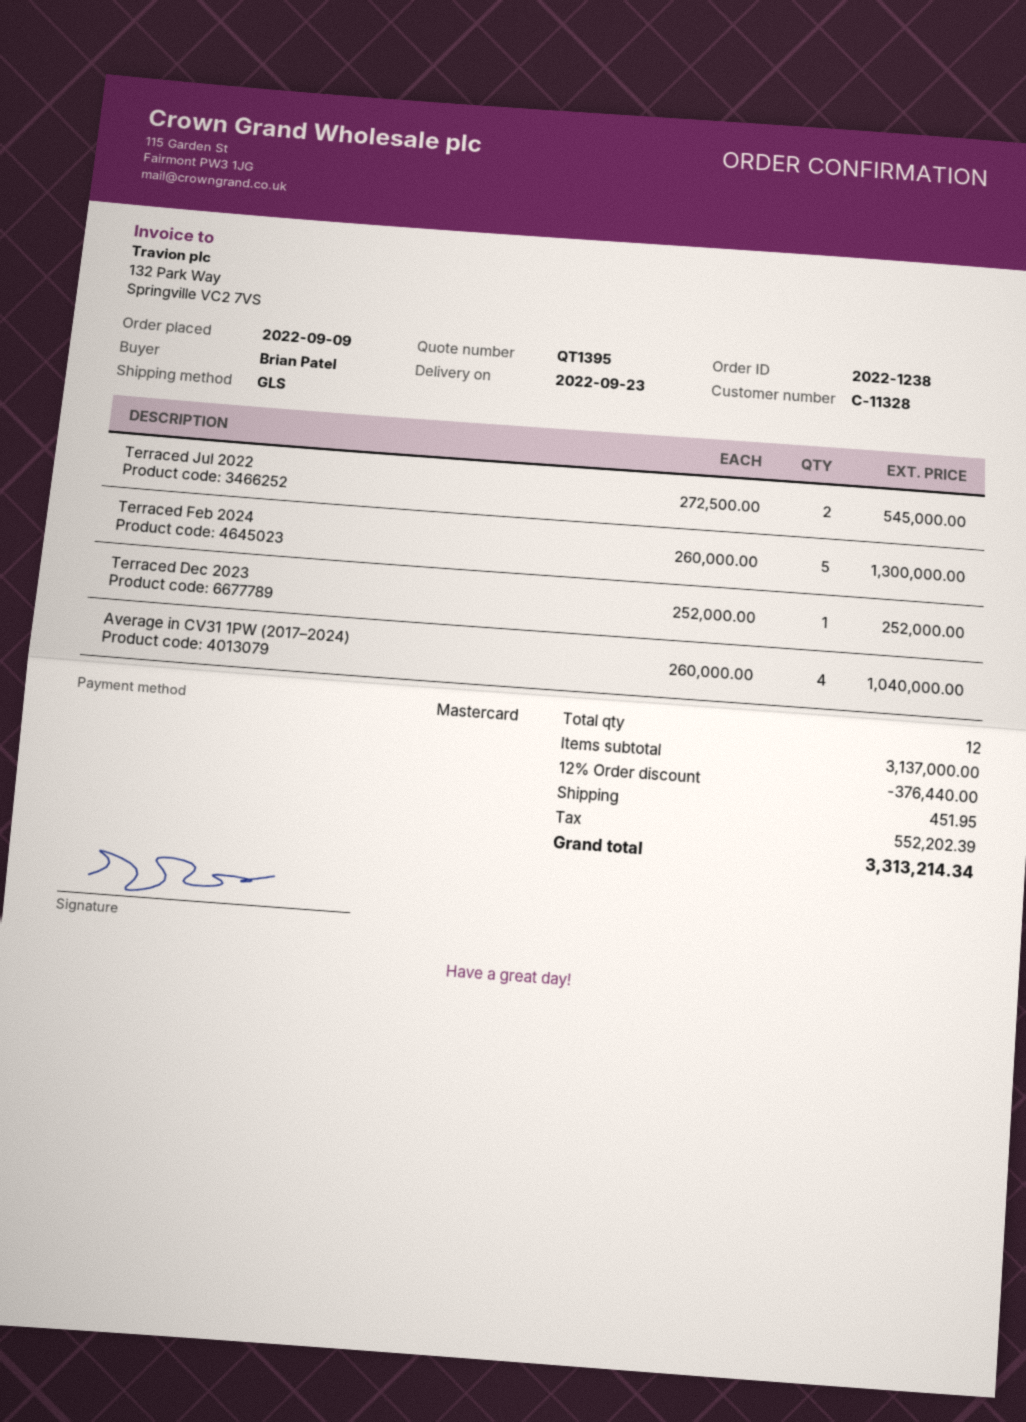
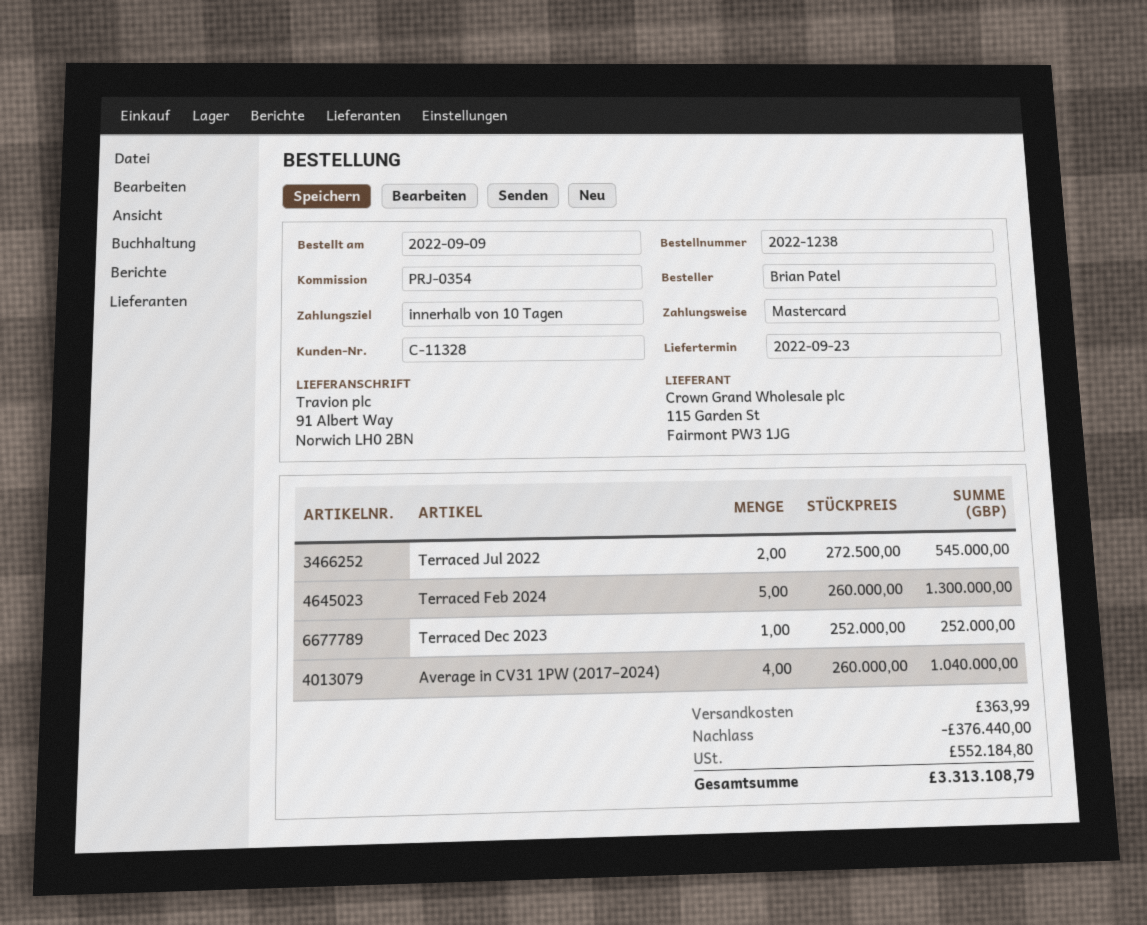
shipping: 451.95 -> 363.99
tax: 552202.39 -> 552184.80
total: 3313214.34 -> 3313108.79

